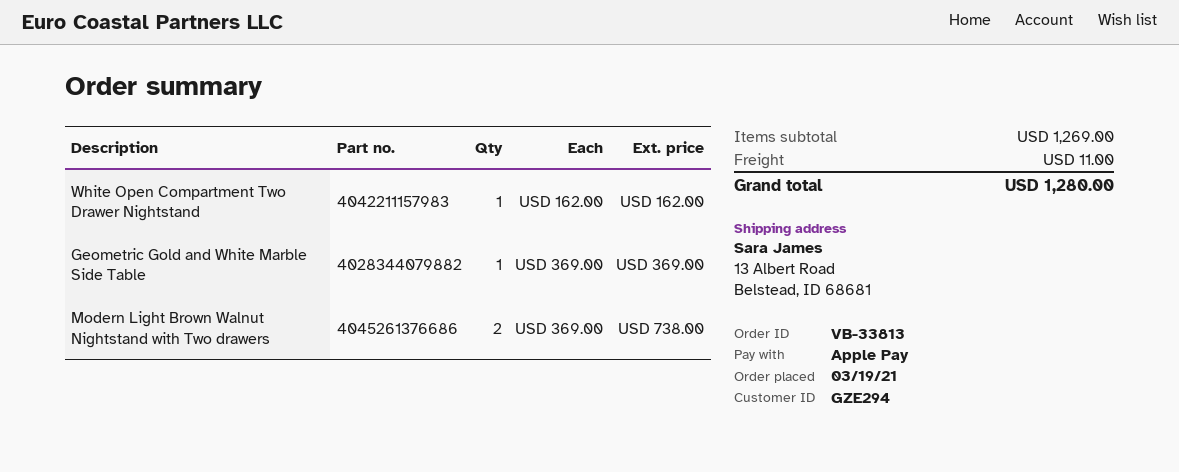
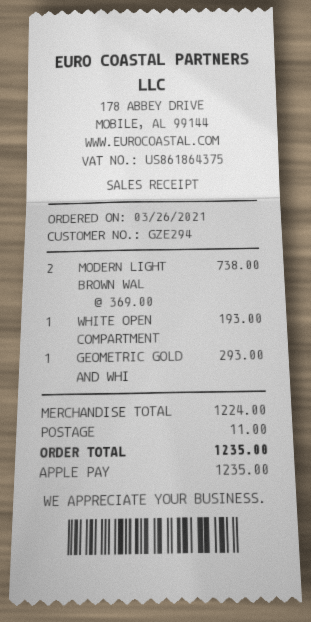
order date: 2021-03-19 -> 2021-03-26
White Open Compartment Two Drawer Nightstand: 1 x 162.00 = 162.00 -> 1 x 193.00 = 193.00
Geometric Gold and White Marble Side Table: 1 x 369.00 = 369.00 -> 1 x 293.00 = 293.00
subtotal: 1269.00 -> 1224.00
total: 1280.00 -> 1235.00

